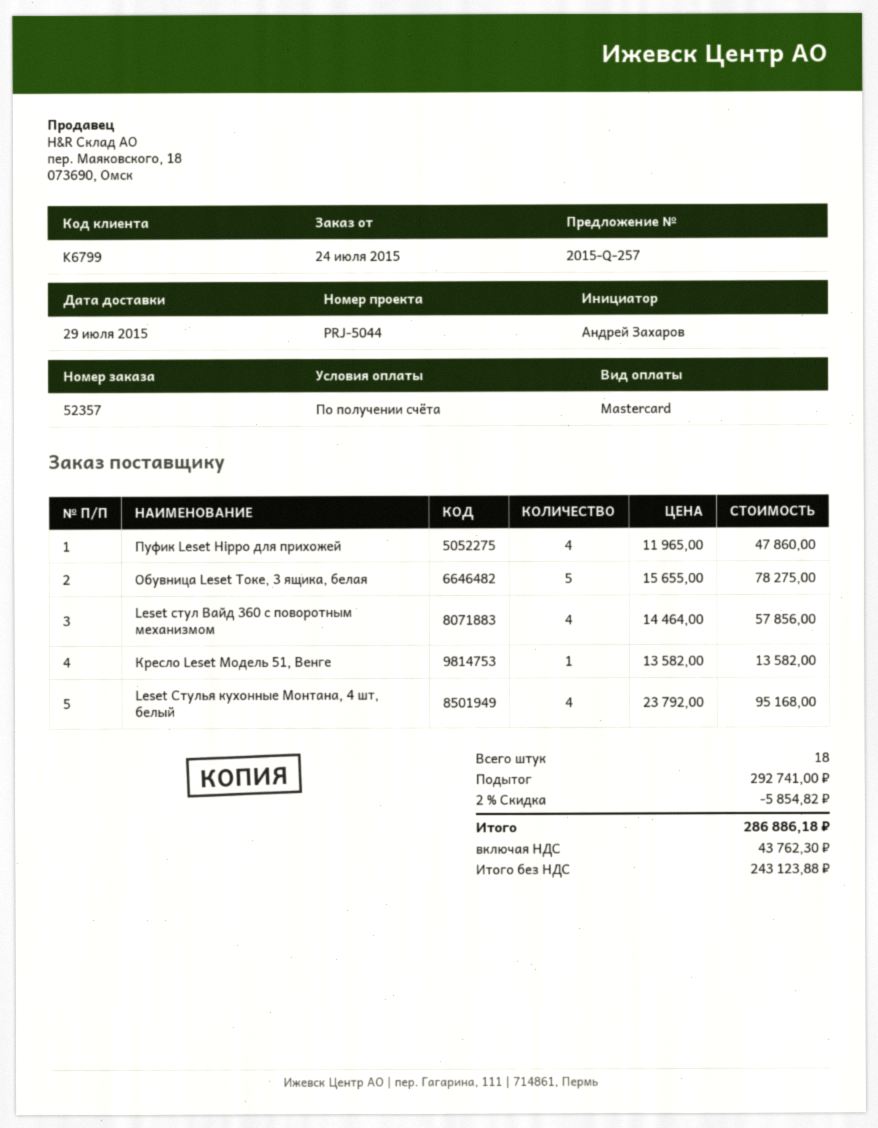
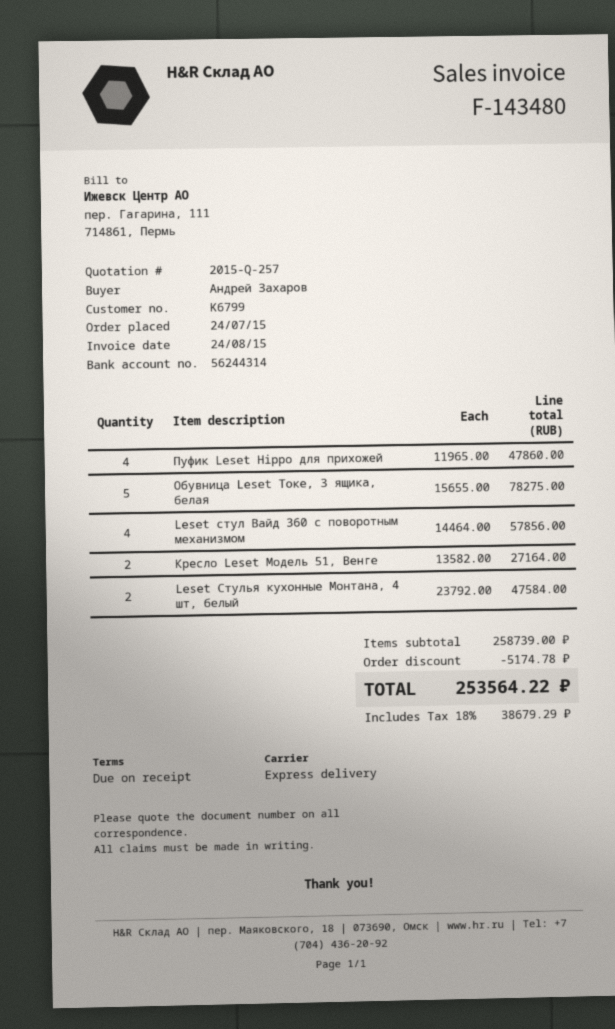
Кресло Leset Модель 51, Венге: 1 x 13582.00 = 13582.00 -> 2 x 13582.00 = 27164.00
Leset Стулья кухонные Монтана, 4 шт, белый: 4 x 23792.00 = 95168.00 -> 2 x 23792.00 = 47584.00
subtotal: 292741.00 -> 258739.00
discount: 5854.82 -> 5174.78
tax: 43762.30 -> 38679.29
total: 286886.18 -> 253564.22

